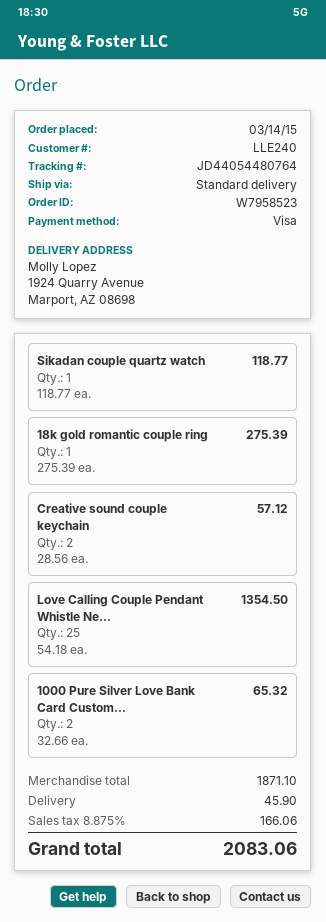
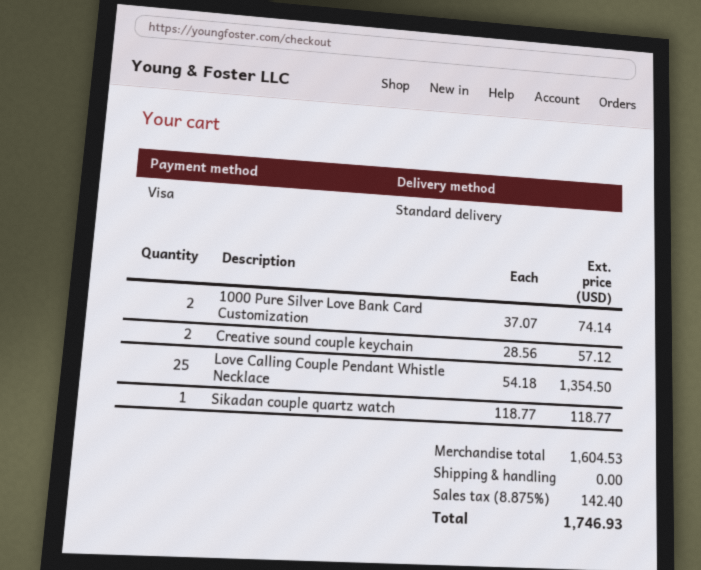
18k gold romantic couple ring: 1 x 275.39 = 275.39 -> none
1000 Pure Silver Love Bank Card Custom...: 2 x 32.66 = 65.32 -> 2 x 37.07 = 74.14
subtotal: 1871.10 -> 1604.53
shipping: 45.90 -> 0.00
tax: 8.875% = 166.06 -> 8.875% = 142.40
total: 2083.06 -> 1746.93

